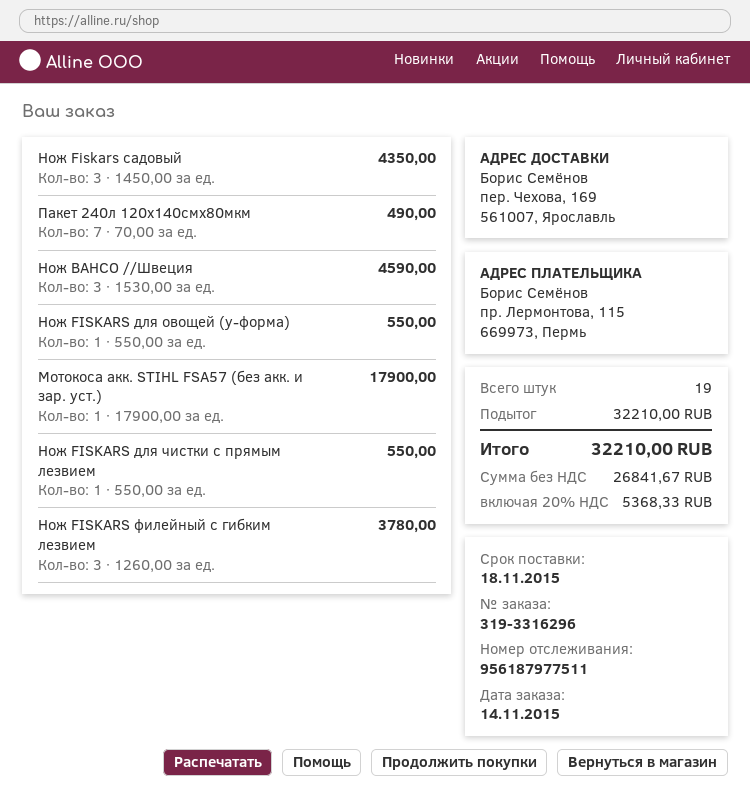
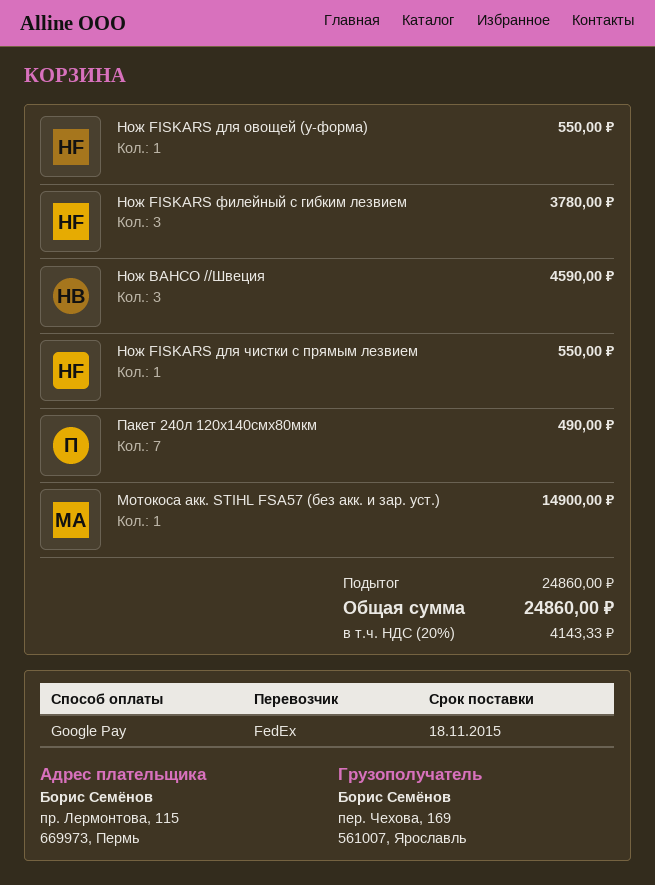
Нож Fiskars садовый: 3 for 4350.00 -> none
Мотокоса акк. STIHL FSA57 (без акк. и зар. уст.): 1 for 17900.00 -> 1 for 14900.00
subtotal: 32210.00 -> 24860.00
tax: 20% = 5368.33 -> 20% = 4143.33
total: 32210.00 -> 24860.00

